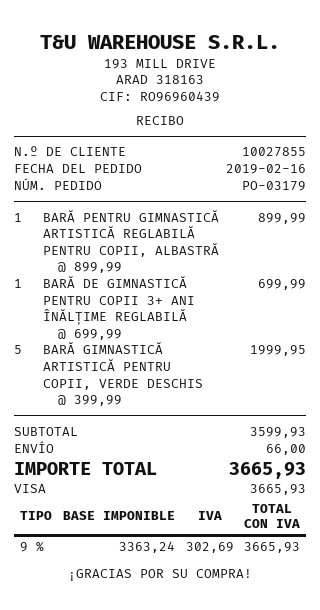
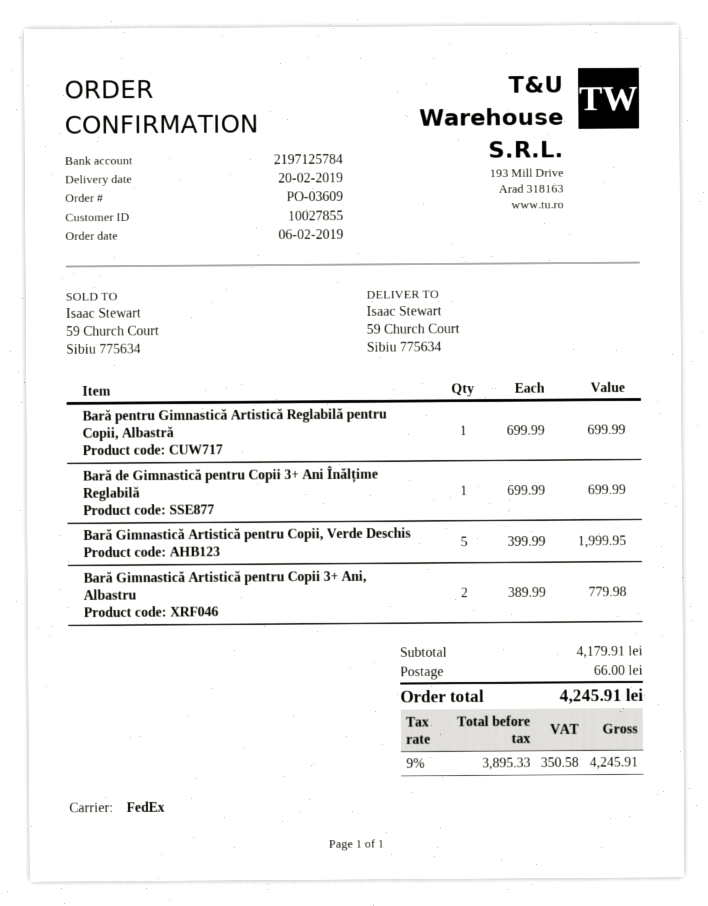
order number: PO-03179 -> PO-03609
order date: 2019-02-16 -> 2019-02-06
BARĂ PENTRU GIMNASTICĂ ARTISTICĂ REGLABILĂ PENTRU COPII, ALBASTRĂ: 1 x 899.99 = 899.99 -> 1 x 699.99 = 699.99
Bară Gimnastică Artistică pentru Copii 3+ Ani, Albastru: none -> 2 x 389.99 = 779.98
subtotal: 3599.93 -> 4179.91
net: 3363.24 -> 3895.33
tax: 9% = 302.69 -> 9% = 350.58
total: 3665.93 -> 4245.91

